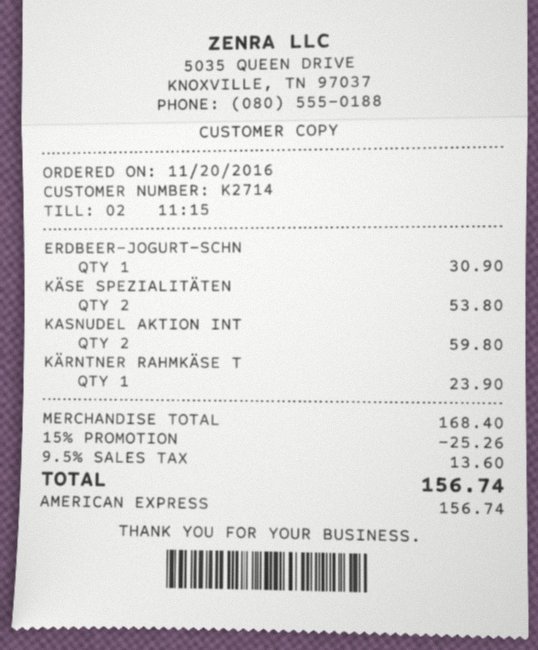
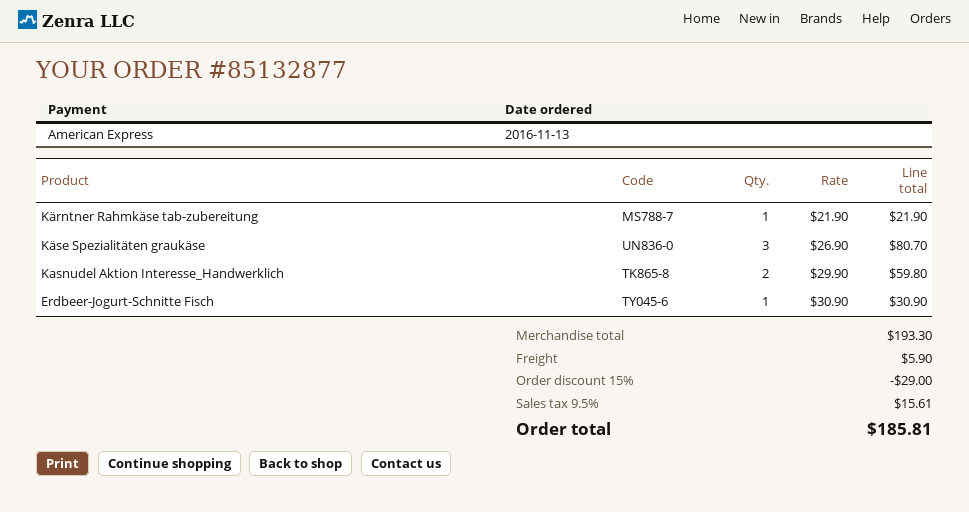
order date: 2016-11-20 -> 2016-11-13
KÄSE SPEZIALITÄTEN: 2 for 53.80 -> 3 for 80.70
KÄRNTNER RAHMKÄSE T: 1 for 23.90 -> 1 for 21.90
subtotal: 168.40 -> 193.30
discount: 15% = 25.26 -> 15% = 29.00
shipping: none -> 5.90
tax: 9.5% = 13.60 -> 9.5% = 15.61
total: 156.74 -> 185.81

